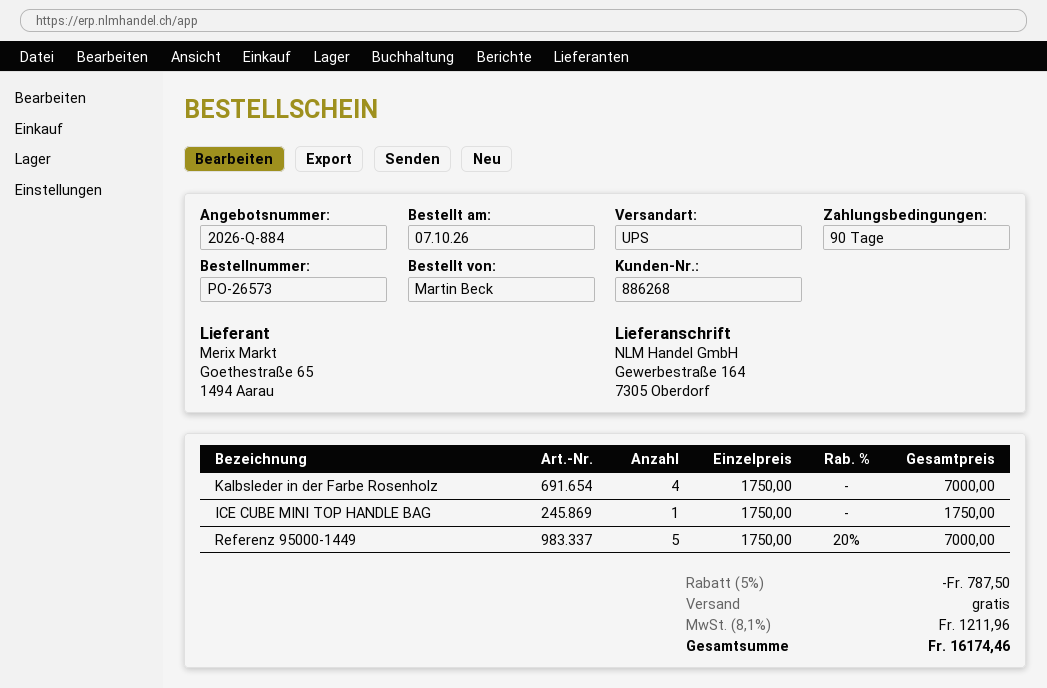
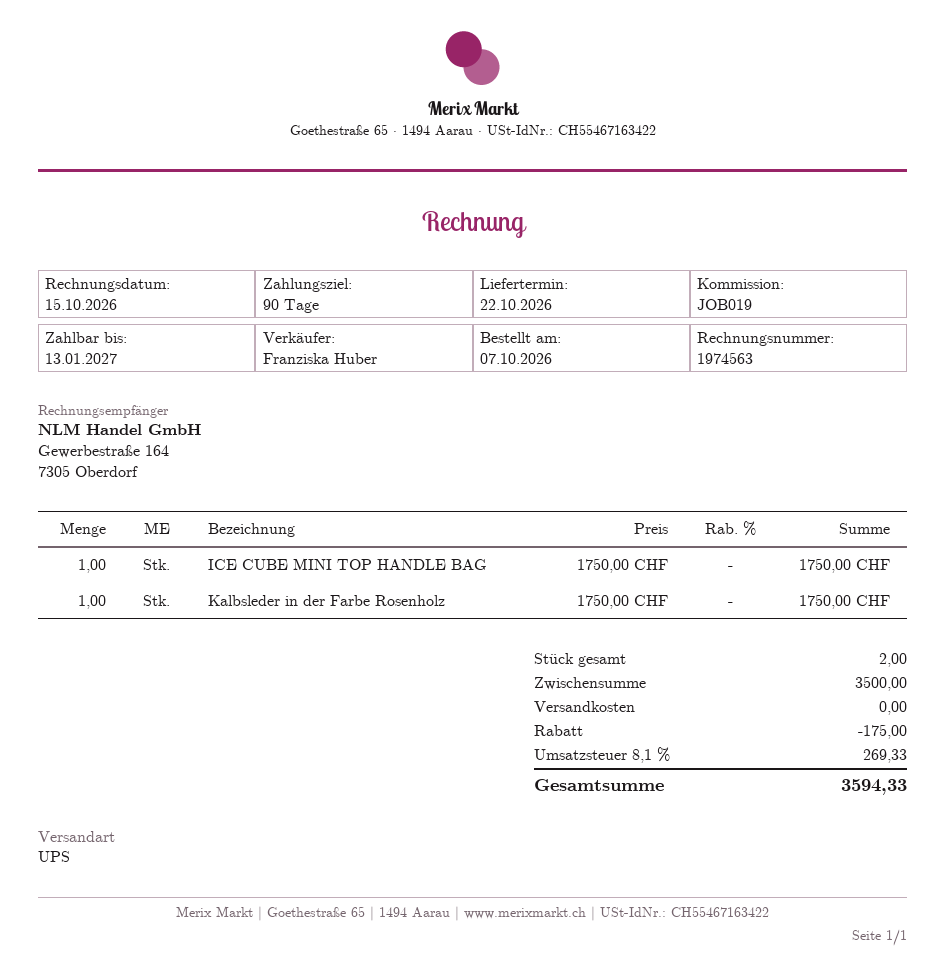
Kalbsleder in der Farbe Rosenholz: 4 x 1750.00 = 7000.00 -> 1 x 1750.00 = 1750.00
Referenz 95000-1449: 5 x 1750.00 - 20% = 7000.00 -> none
discount: 787.50 -> 175.00
tax: 8.1% = 1211.96 -> 8.1% = 269.33
total: 16174.46 -> 3594.33

